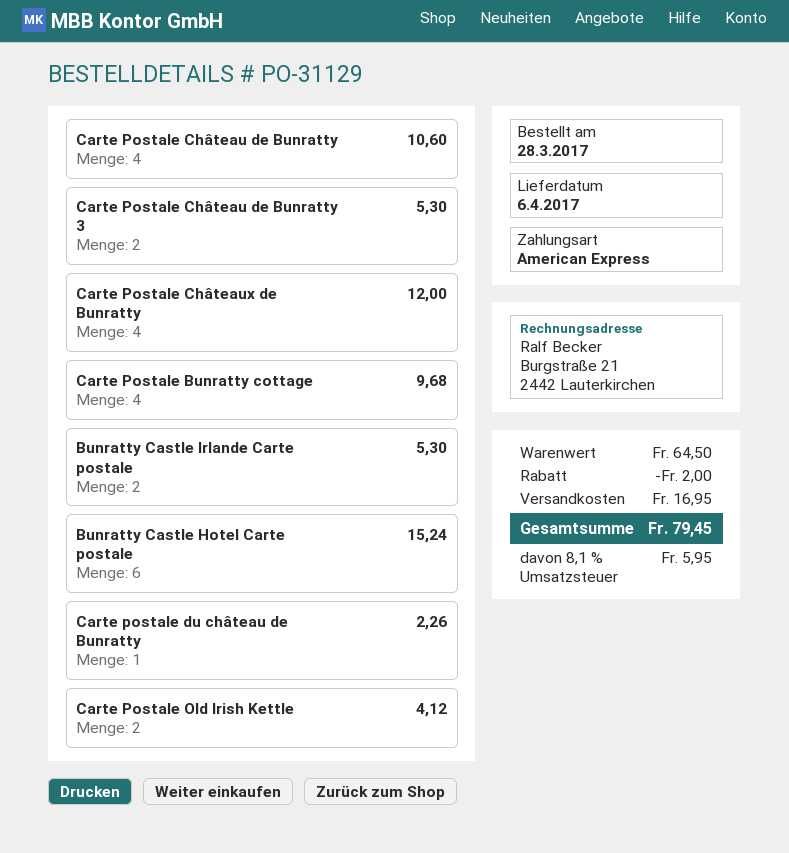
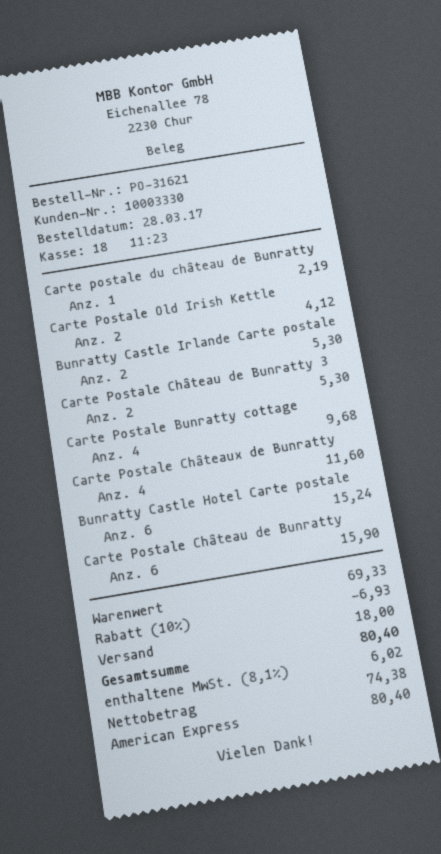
order number: PO-31129 -> PO-31621
Carte Postale Château de Bunratty: 4 for 10.60 -> 6 for 15.90
Carte Postale Châteaux de Bunratty: 4 for 12.00 -> 4 for 11.60
Carte postale du château de Bunratty: 1 for 2.26 -> 1 for 2.19
subtotal: 64.50 -> 69.33
discount: 2.00 -> 6.93
shipping: 16.95 -> 18.00
tax: 8.1% = 5.95 -> 8.1% = 6.02
total: 79.45 -> 80.40

